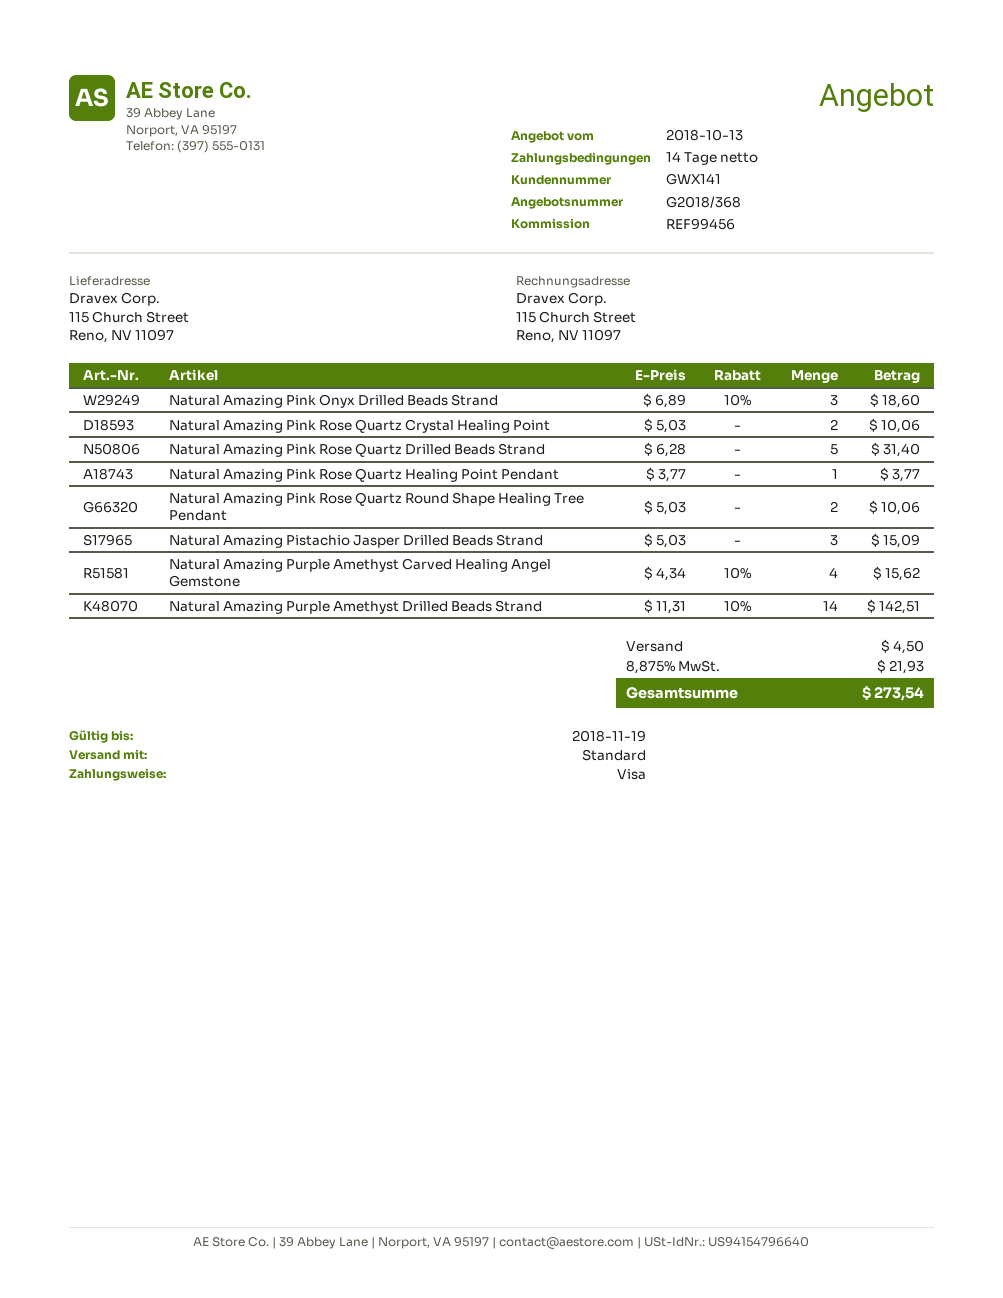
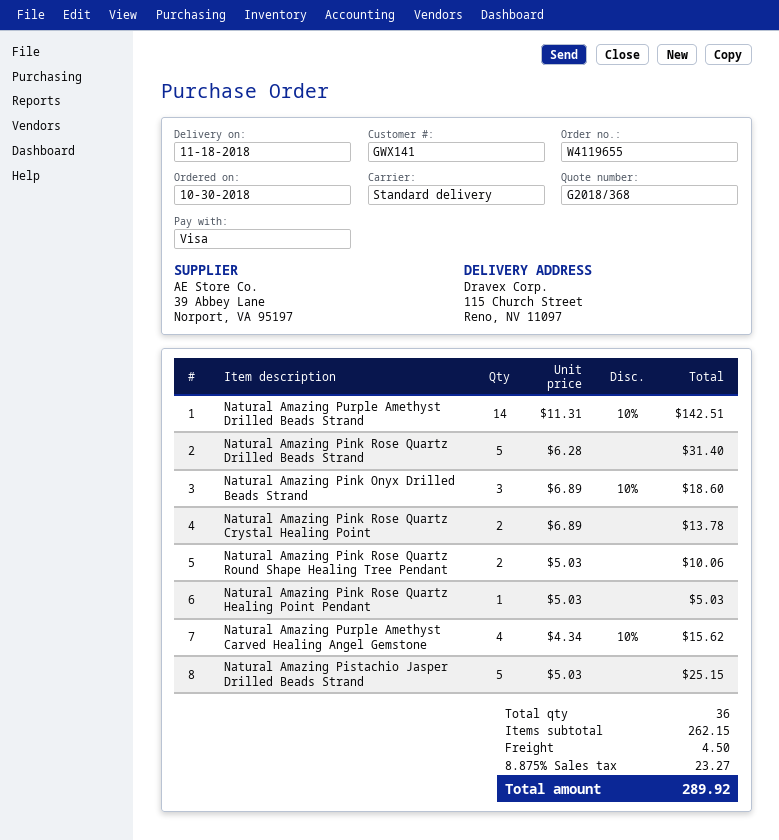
Natural Amazing Pink Rose Quartz Crystal Healing Point: 2 x 5.03 = 10.06 -> 2 x 6.89 = 13.78
Natural Amazing Pink Rose Quartz Healing Point Pendant: 1 x 3.77 = 3.77 -> 1 x 5.03 = 5.03
Natural Amazing Pistachio Jasper Drilled Beads Strand: 3 x 5.03 = 15.09 -> 5 x 5.03 = 25.15
tax: 8.875% = 21.93 -> 8.875% = 23.27
total: 273.54 -> 289.92

